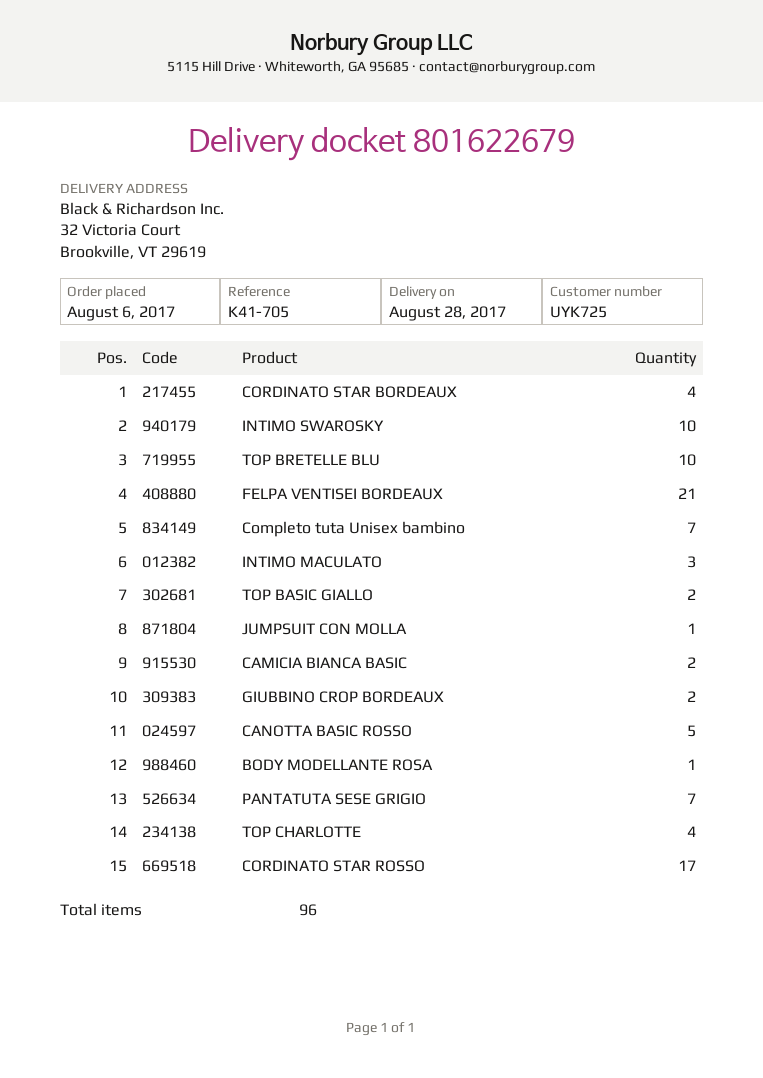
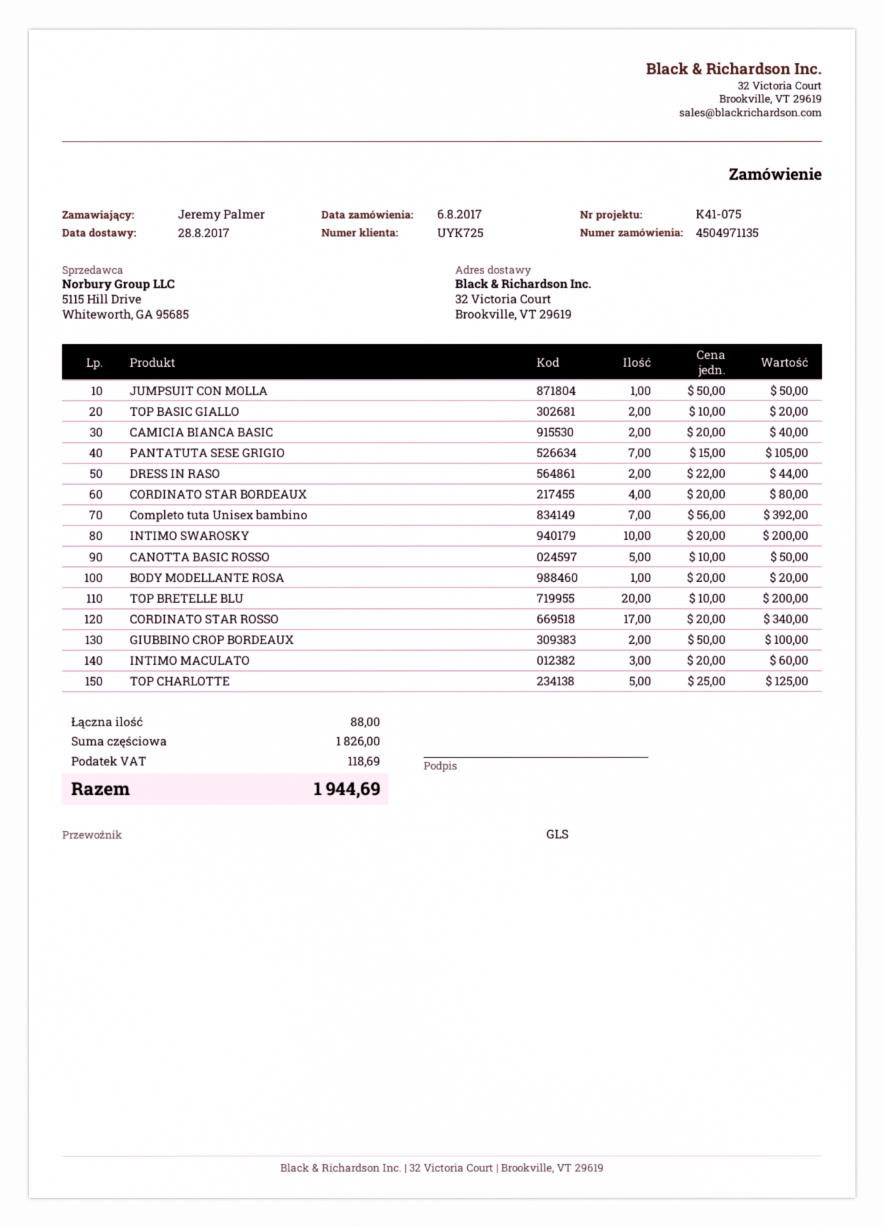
reference: K41-705 -> K41-075
TOP BRETELLE BLU: 10 -> 20
FELPA VENTISEI BORDEAUX: 21 -> none
TOP CHARLOTTE: 4 -> 5
DRESS IN RASO: none -> 2
total quantity: 96 -> 88

